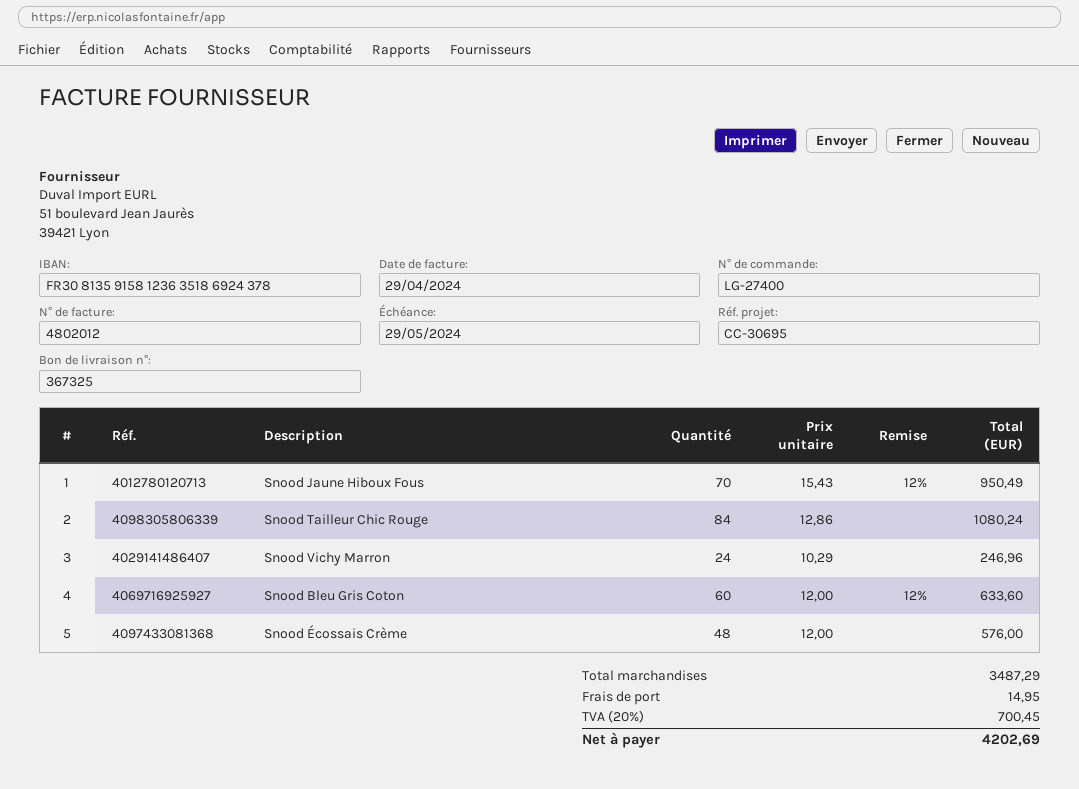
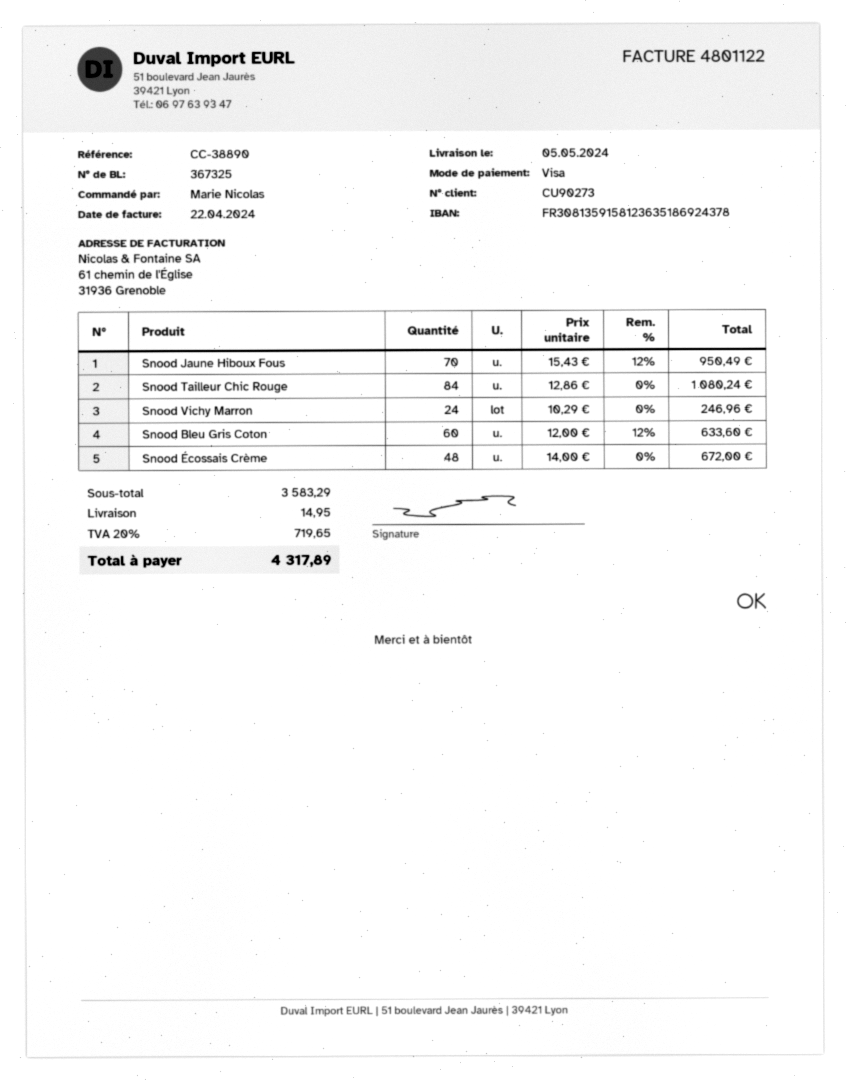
invoice number: 4802012 -> 4801122
invoice date: 2024-04-29 -> 2024-04-22
reference: CC-30695 -> CC-38890
Snood Écossais Crème: 48 x 12.00 = 576.00 -> 48 x 14.00 = 672.00
subtotal: 3487.29 -> 3583.29
tax: 20% = 700.45 -> 20% = 719.65
total: 4202.69 -> 4317.89

